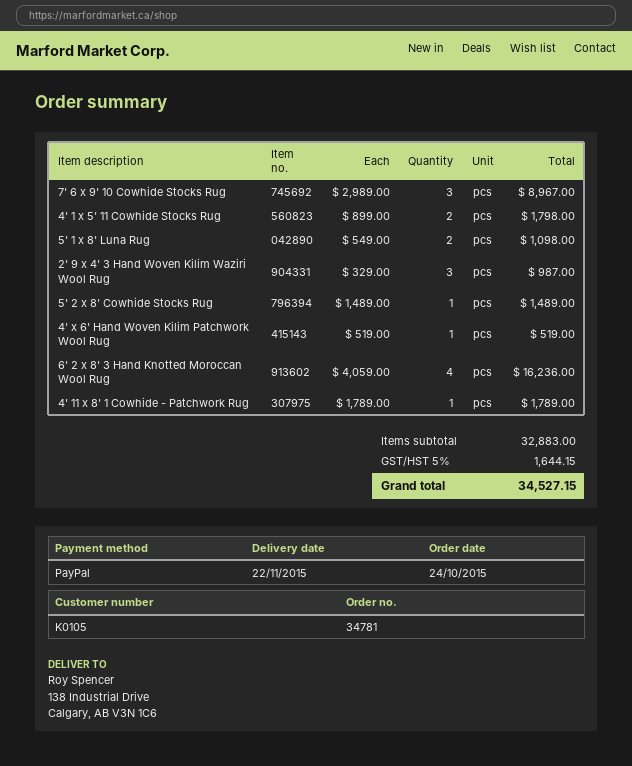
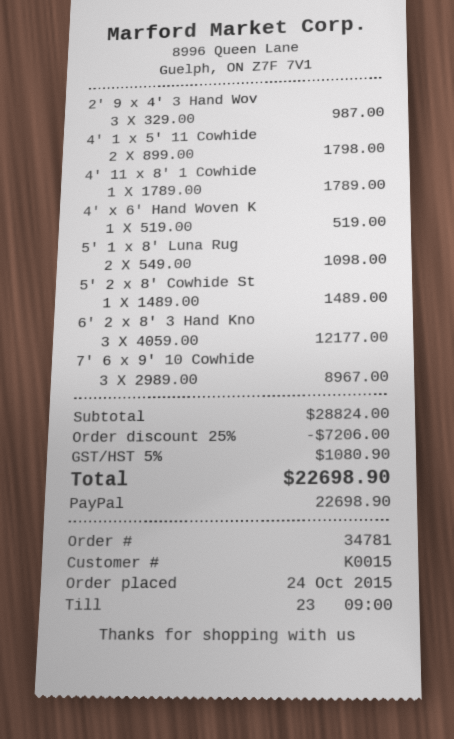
customer number: K0105 -> K0015
6' 2 x 8' 3 Hand Knotted Moroccan Wool Rug: 4 x 4059.00 = 16236.00 -> 3 x 4059.00 = 12177.00
subtotal: 32883.00 -> 28824.00
discount: none -> 25% = 7206.00
tax: 5% = 1644.15 -> 5% = 1080.90
total: 34527.15 -> 22698.90

